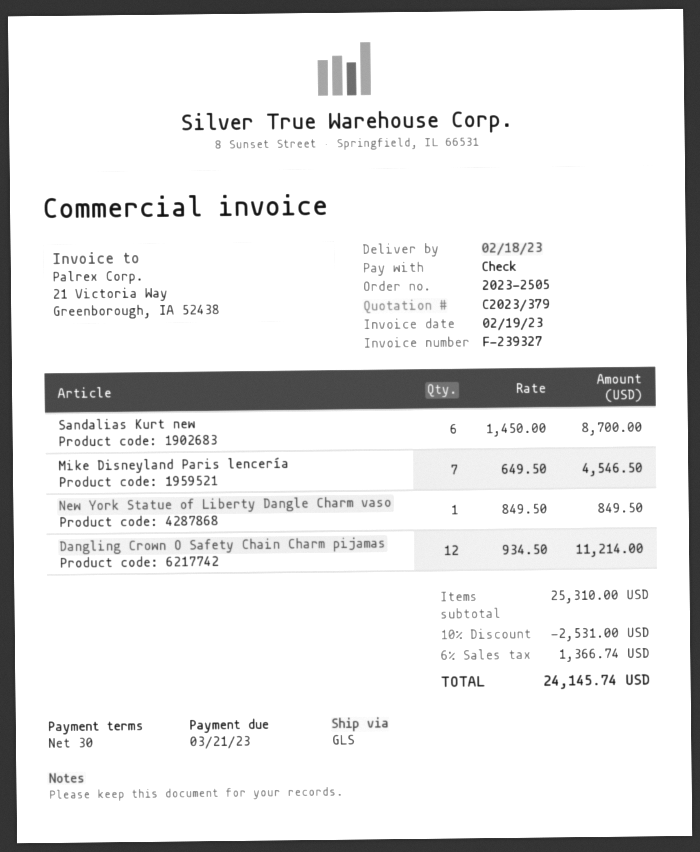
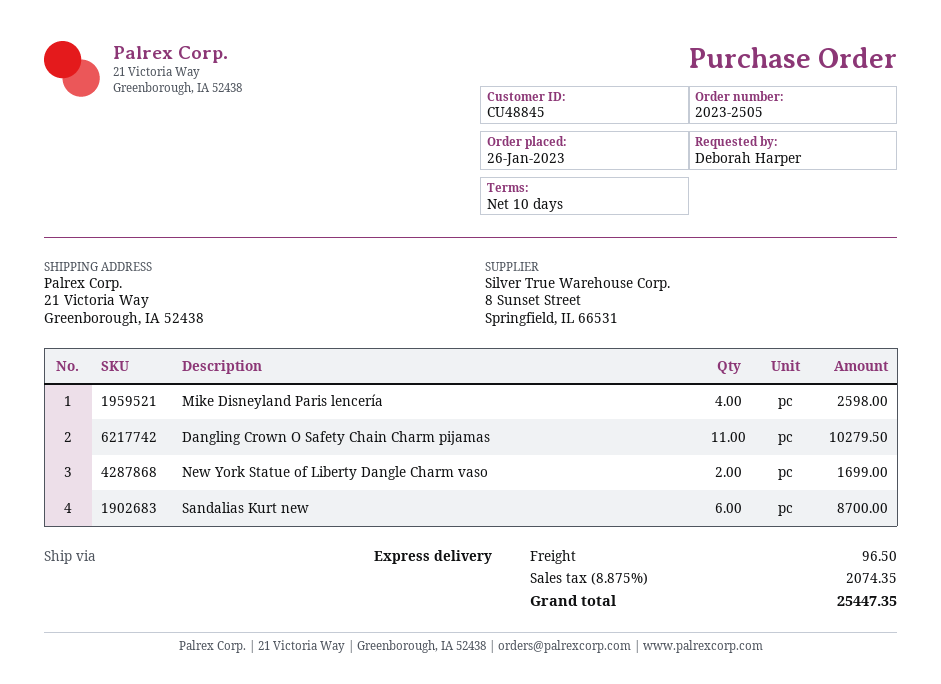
payment terms: 30 days -> 10 days
shipping method: GLS -> express
Mike Disneyland Paris lencería: 7 for 4546.50 -> 4 for 2598.00
New York Statue of Liberty Dangle Charm vaso: 1 for 849.50 -> 2 for 1699.00
Dangling Crown O Safety Chain Charm pijamas: 12 for 11214.00 -> 11 for 10279.50
discount: 10% = 2531.00 -> none
shipping: none -> 96.50
tax: 6% = 1366.74 -> 8.875% = 2074.35
total: 24145.74 -> 25447.35

